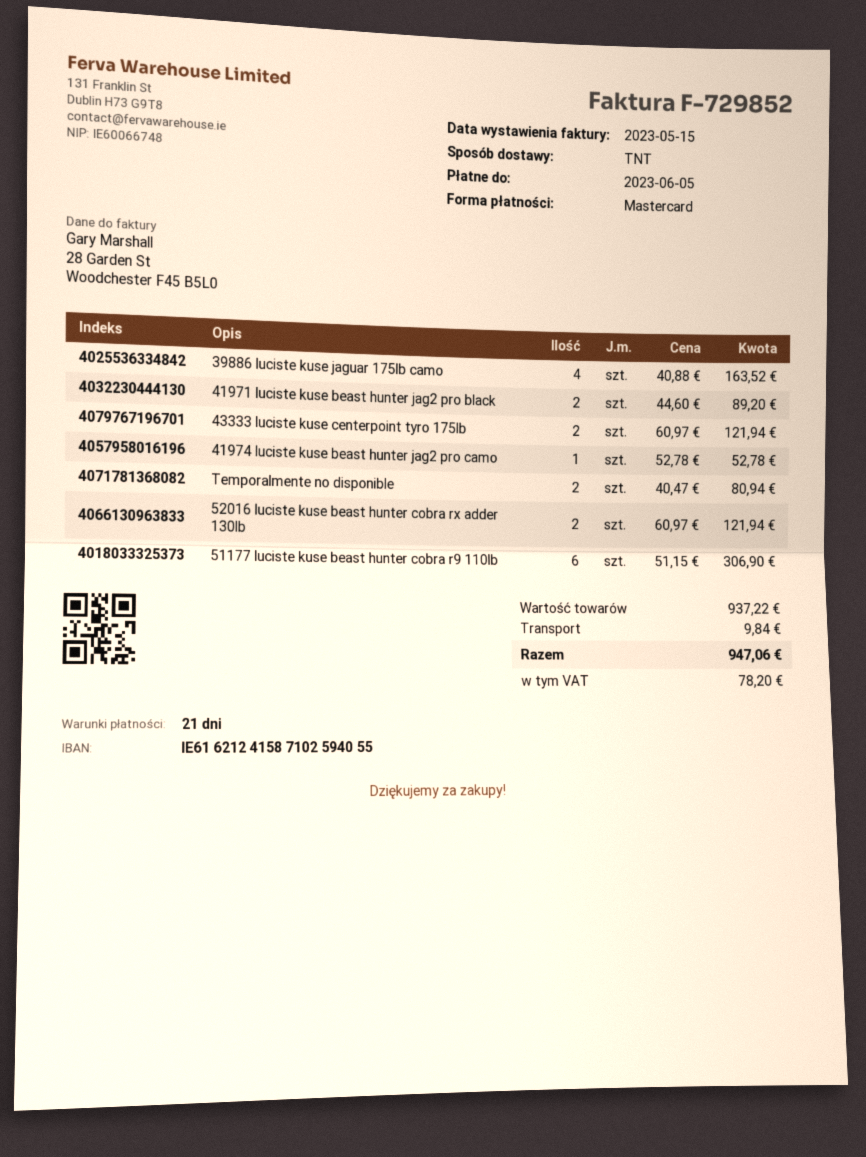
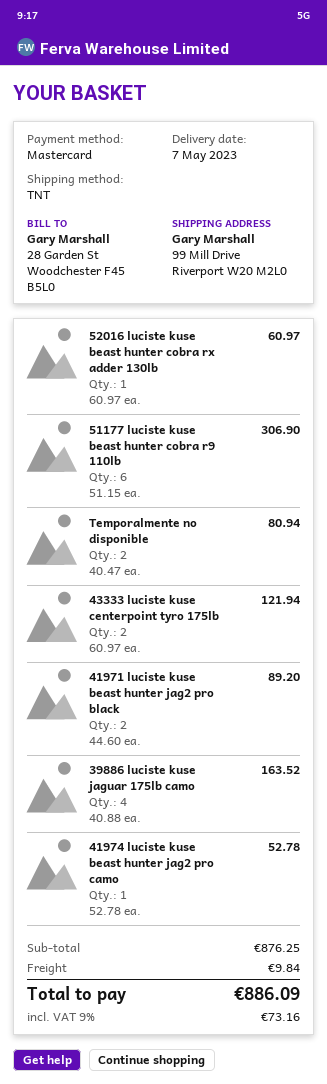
52016 luciste kuse beast hunter cobra rx adder 130lb: 2 x 60.97 = 121.94 -> 1 x 60.97 = 60.97
subtotal: 937.22 -> 876.25
tax: 78.20 -> 73.16
total: 947.06 -> 886.09

